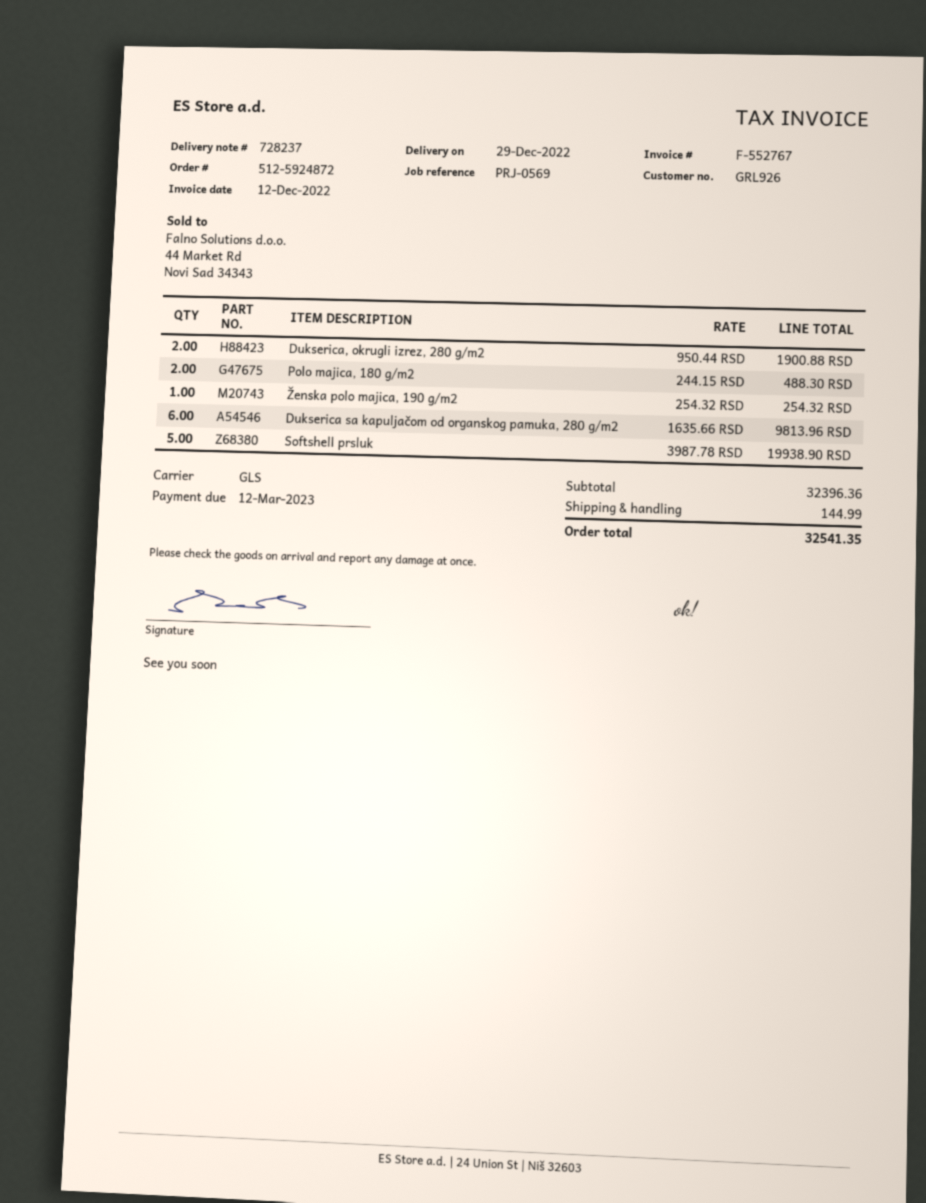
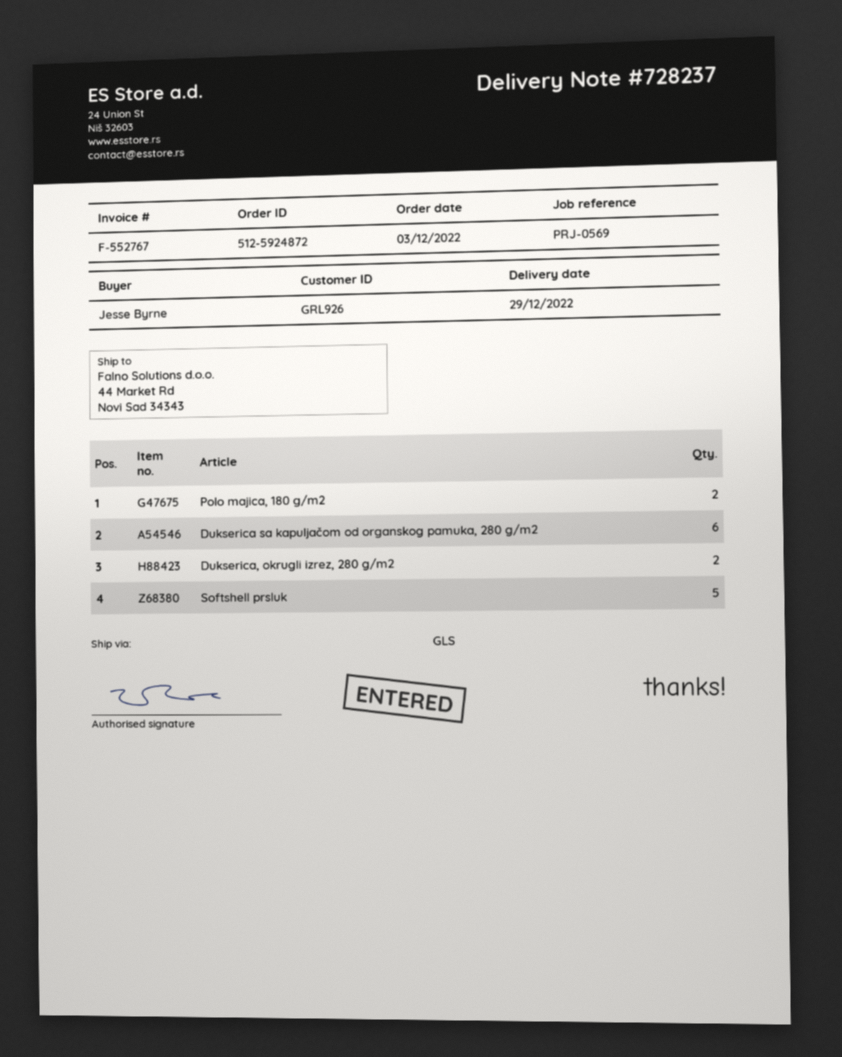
Ženska polo majica, 190 g/m2: 1 -> none

